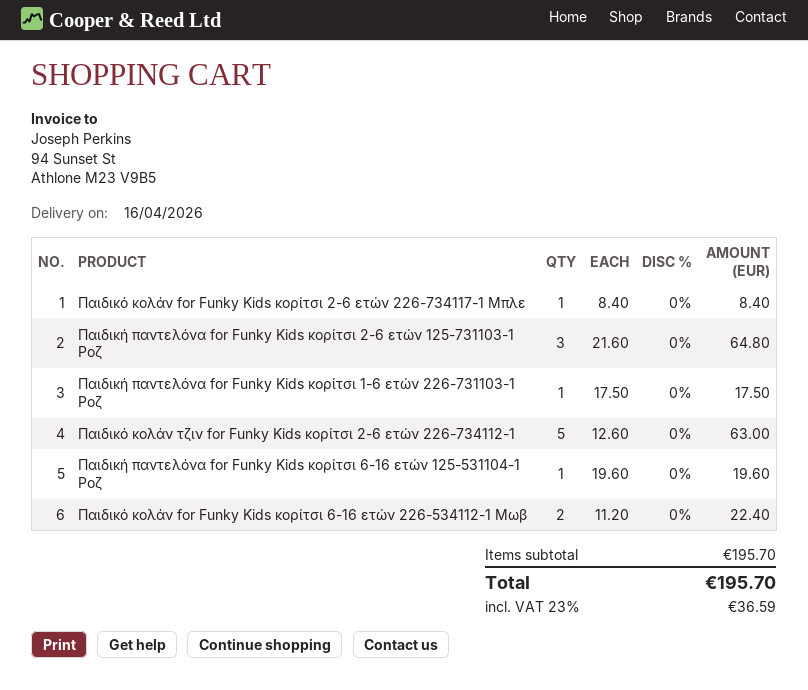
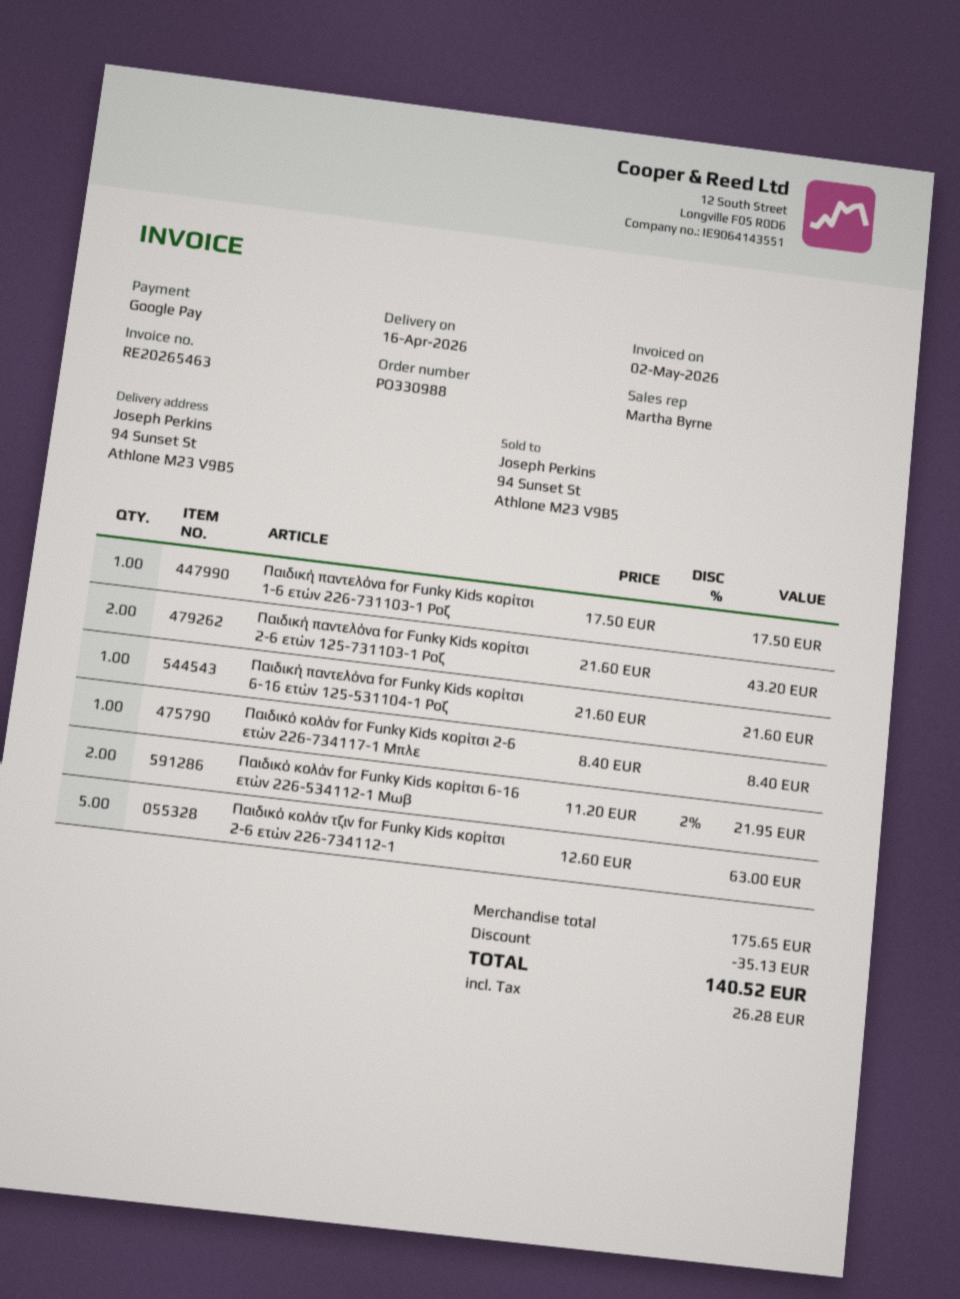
Παιδική παντελόνα for Funky Kids κορίτσι 2-6 ετών 125-731103-1 Ροζ: 3 x 21.60 = 64.80 -> 2 x 21.60 = 43.20
Παιδική παντελόνα for Funky Kids κορίτσι 6-16 ετών 125-531104-1 Ροζ: 1 x 19.60 = 19.60 -> 1 x 21.60 = 21.60
Παιδικό κολάν for Funky Kids κορίτσι 6-16 ετών 226-534112-1 Μωβ: 2 x 11.20 = 22.40 -> 2 x 11.20 - 2% = 21.95
subtotal: 195.70 -> 175.65
discount: none -> 35.13
tax: 36.59 -> 26.28
total: 195.70 -> 140.52

